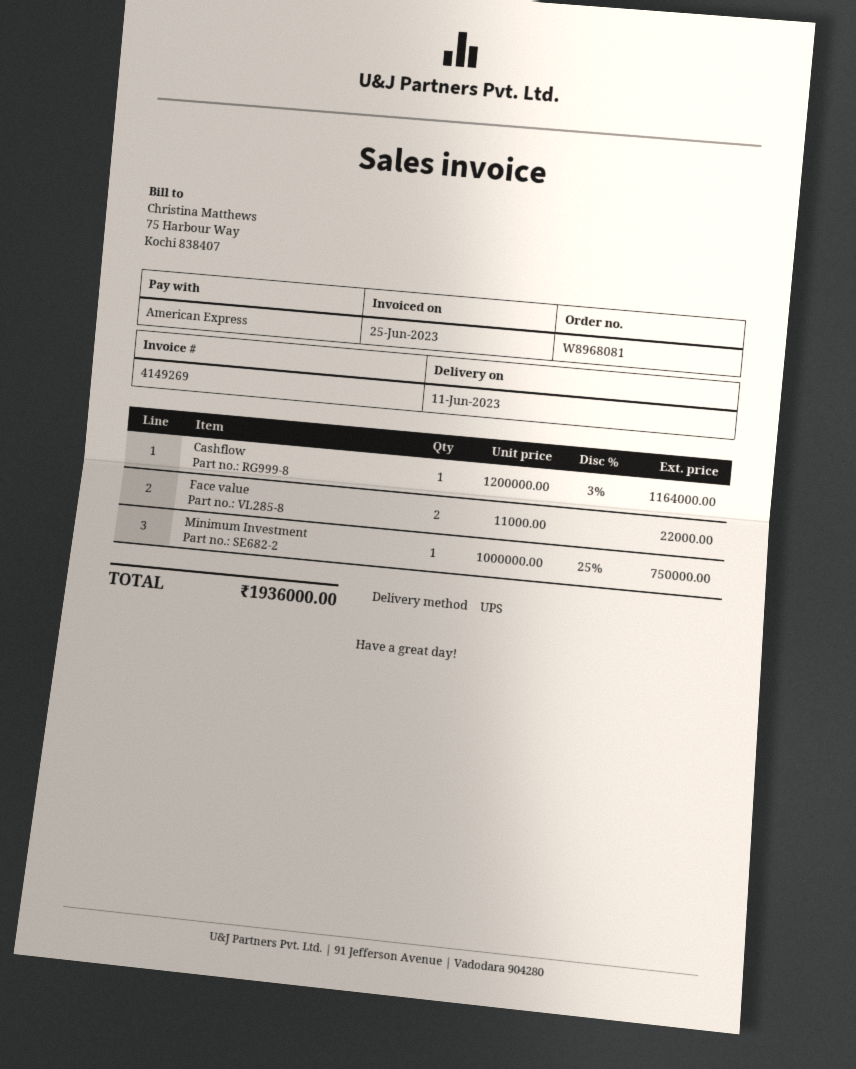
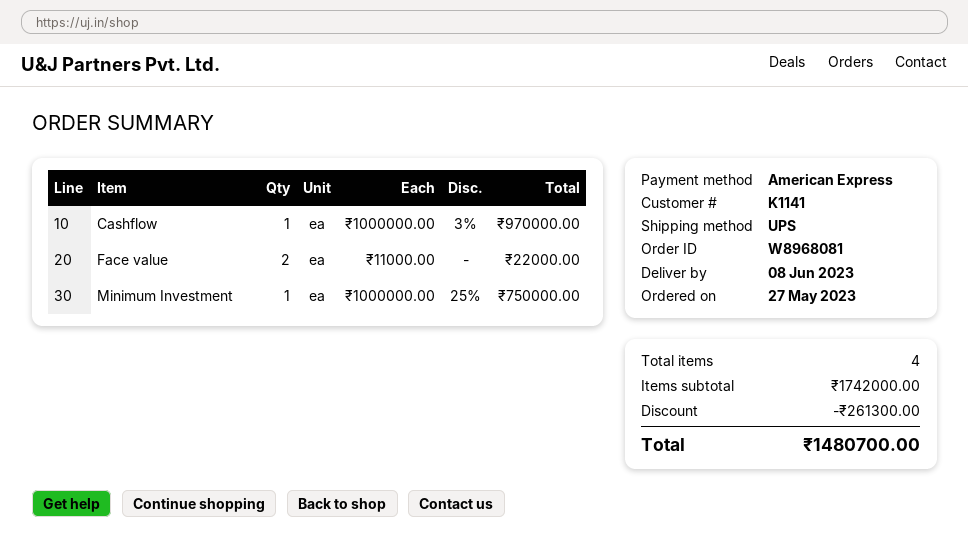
delivery date: 2023-06-11 -> 2023-06-08
Cashflow: 1 x 1200000.00 - 3% = 1164000.00 -> 1 x 1000000.00 - 3% = 970000.00
discount: none -> 261300.00
total: 1936000.00 -> 1480700.00

